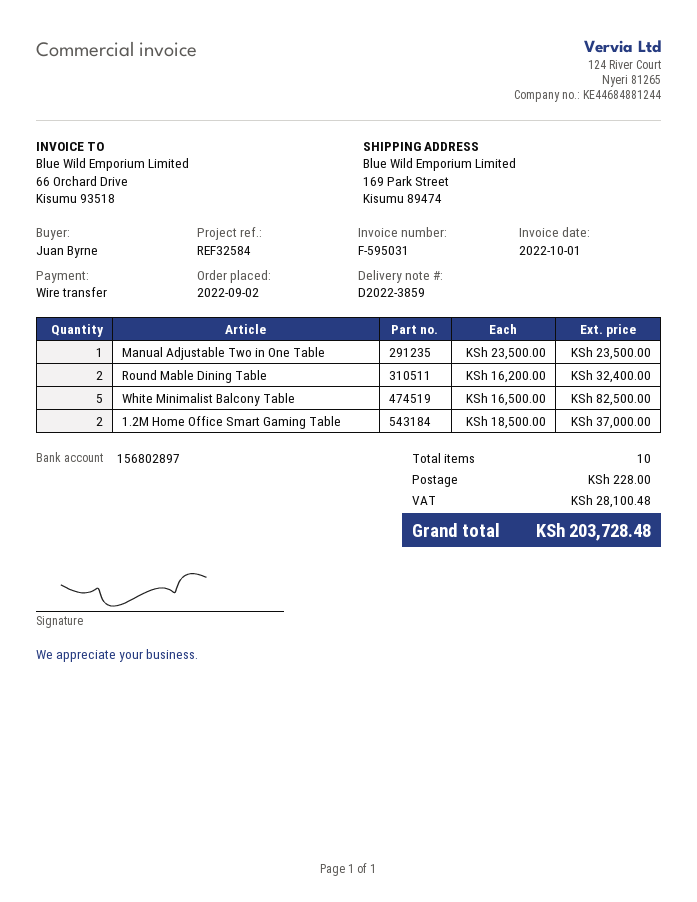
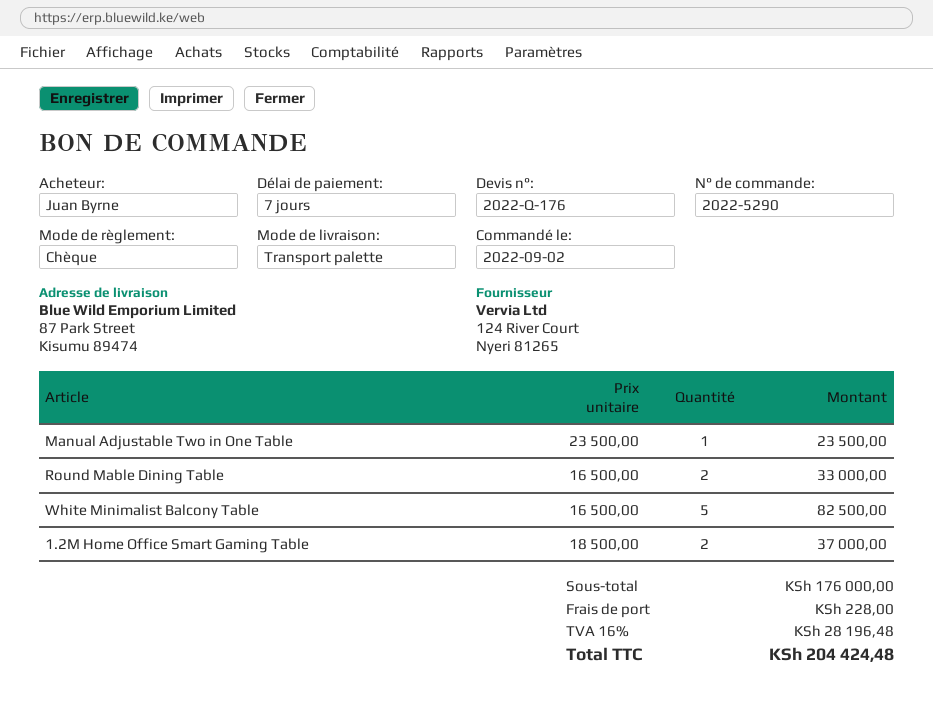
payment method: bank transfer -> cheque
ship to: 169 Park Street, Kisumu 89474 -> 87 Park Street, Kisumu 89474
Round Mable Dining Table: 2 x 16200.00 = 32400.00 -> 2 x 16500.00 = 33000.00
tax: 28100.48 -> 28196.48
total: 203728.48 -> 204424.48

